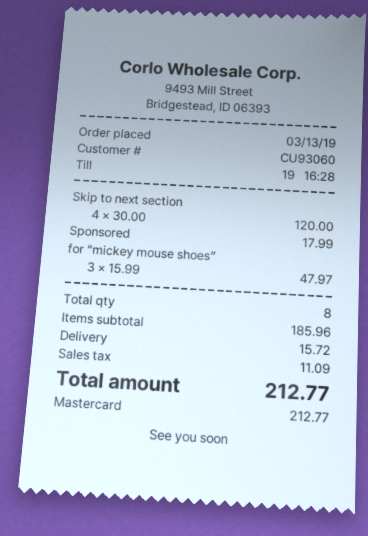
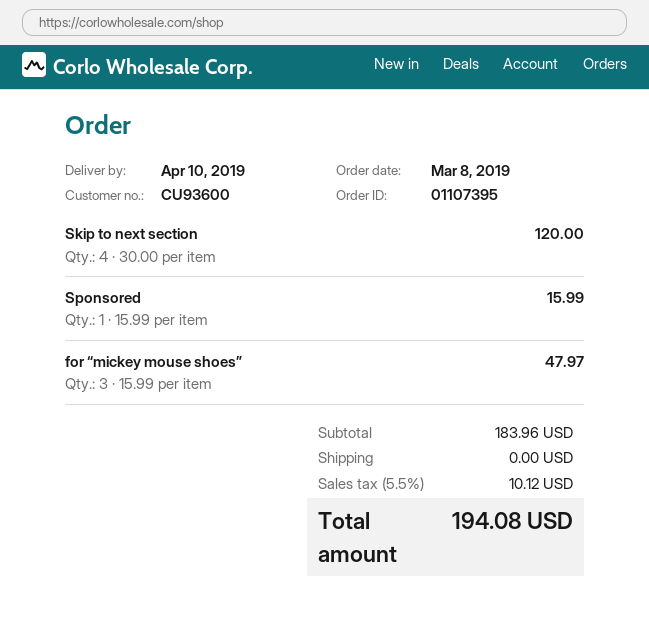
order date: 2019-03-13 -> 2019-03-08
customer number: CU93060 -> CU93600
Sponsored: 1 x 17.99 = 17.99 -> 1 x 15.99 = 15.99
subtotal: 185.96 -> 183.96
shipping: 15.72 -> 0.00
tax: 11.09 -> 10.12
total: 212.77 -> 194.08

